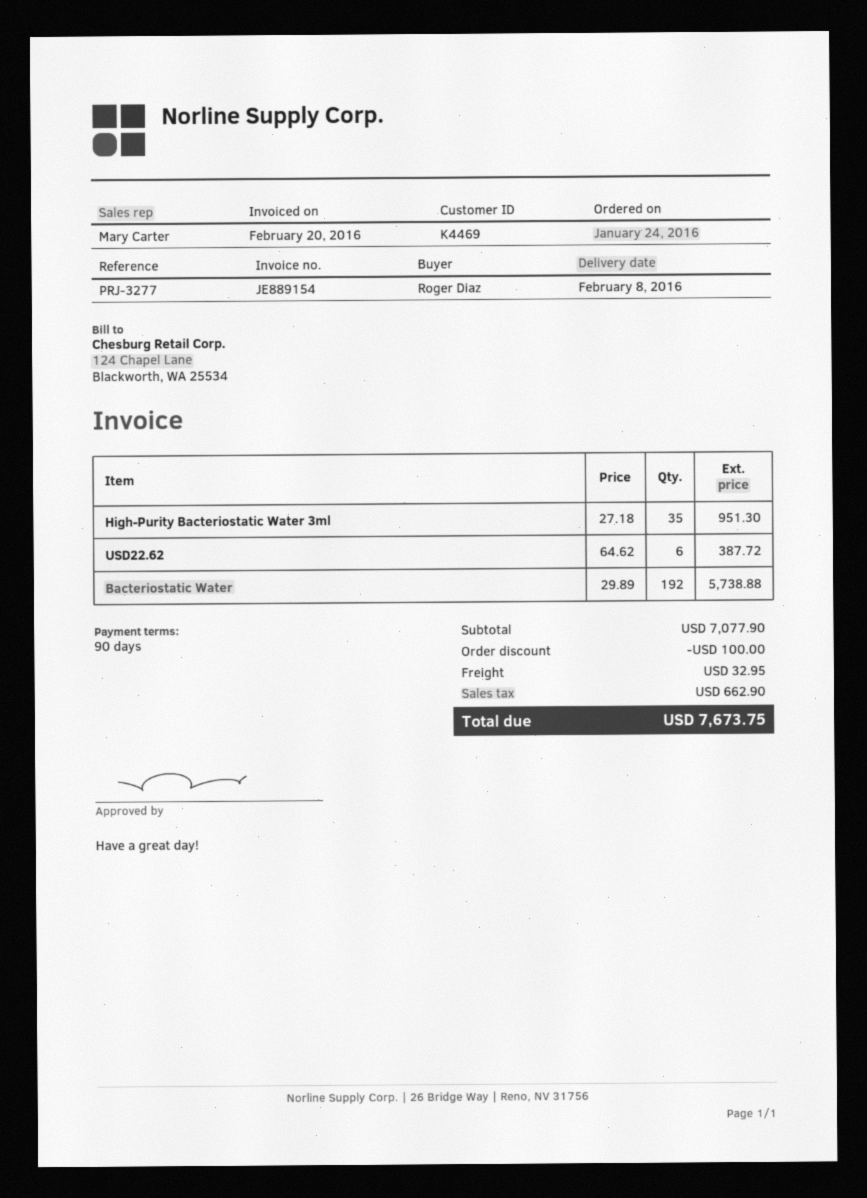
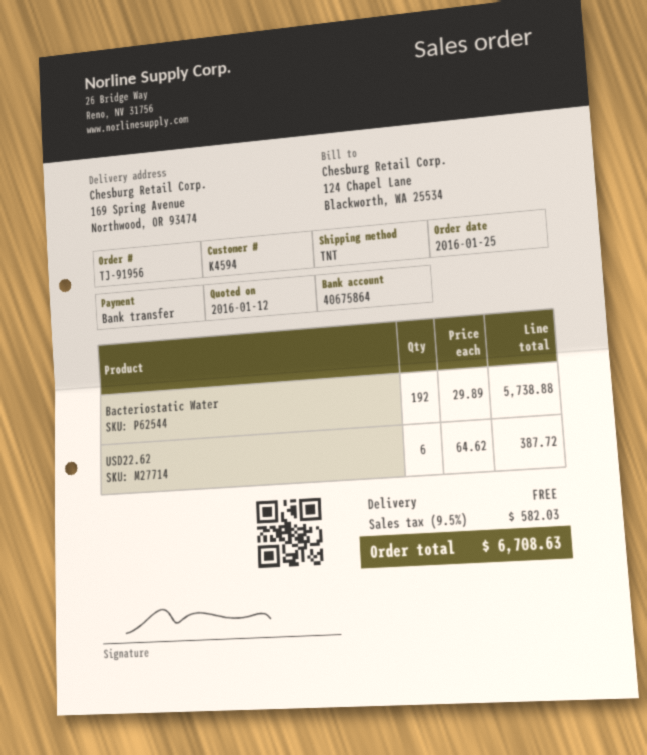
order date: 2016-01-24 -> 2016-01-25
customer number: K4469 -> K4594
High-Purity Bacteriostatic Water 3ml: 35 x 27.18 = 951.30 -> none
discount: 100.00 -> none
shipping: 32.95 -> 0.00
tax: 662.90 -> 582.03
total: 7673.75 -> 6708.63

